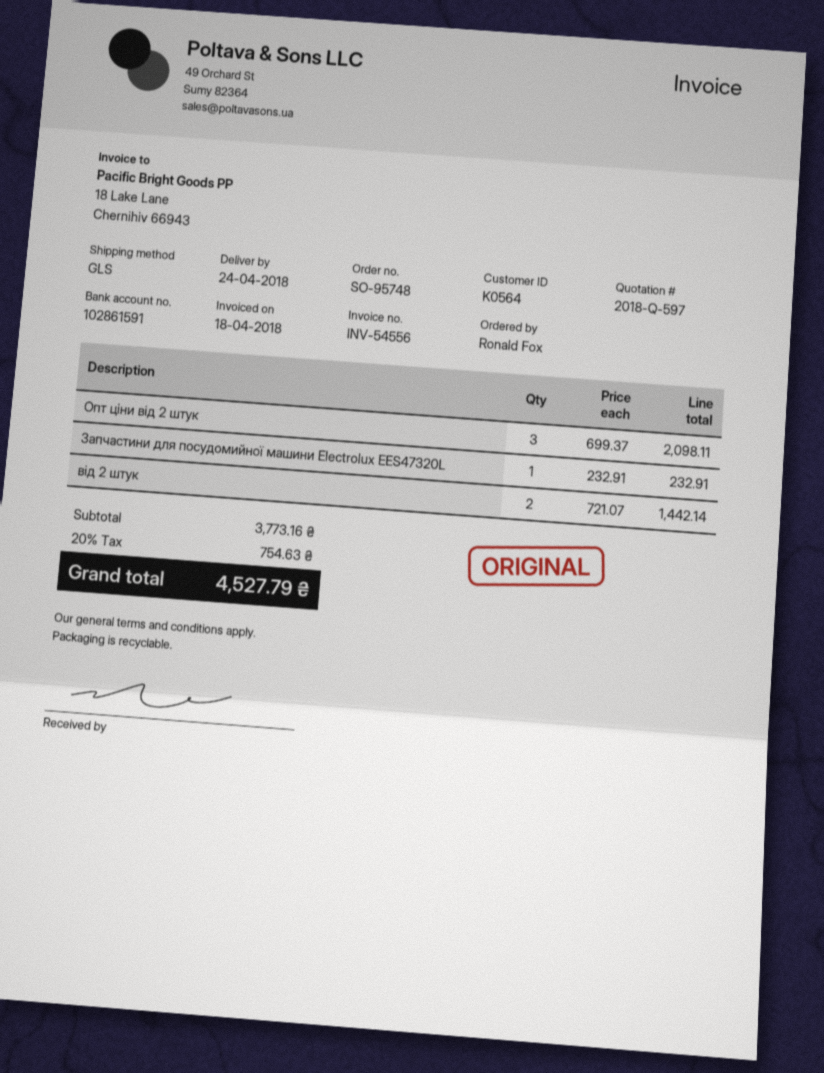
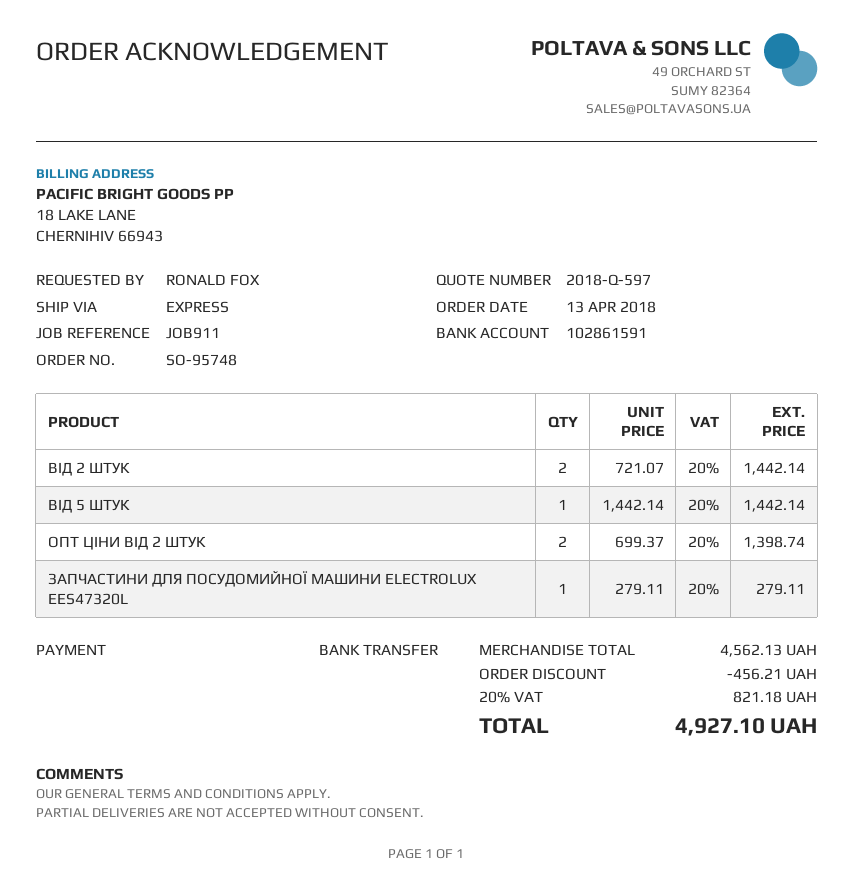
shipping method: GLS -> express
Опт цiни від 2 штук: 3 x 699.37 = 2098.11 -> 2 x 699.37 = 1398.74
Запчастини для посудомийної машини Electrolux EES47320L: 1 x 232.91 = 232.91 -> 1 x 279.11 = 279.11
ВІД 5 ШТУК: none -> 1 x 1442.14 = 1442.14
subtotal: 3773.16 -> 4562.13
discount: none -> 456.21
tax: 20% = 754.63 -> 20% = 821.18
total: 4527.79 -> 4927.10

